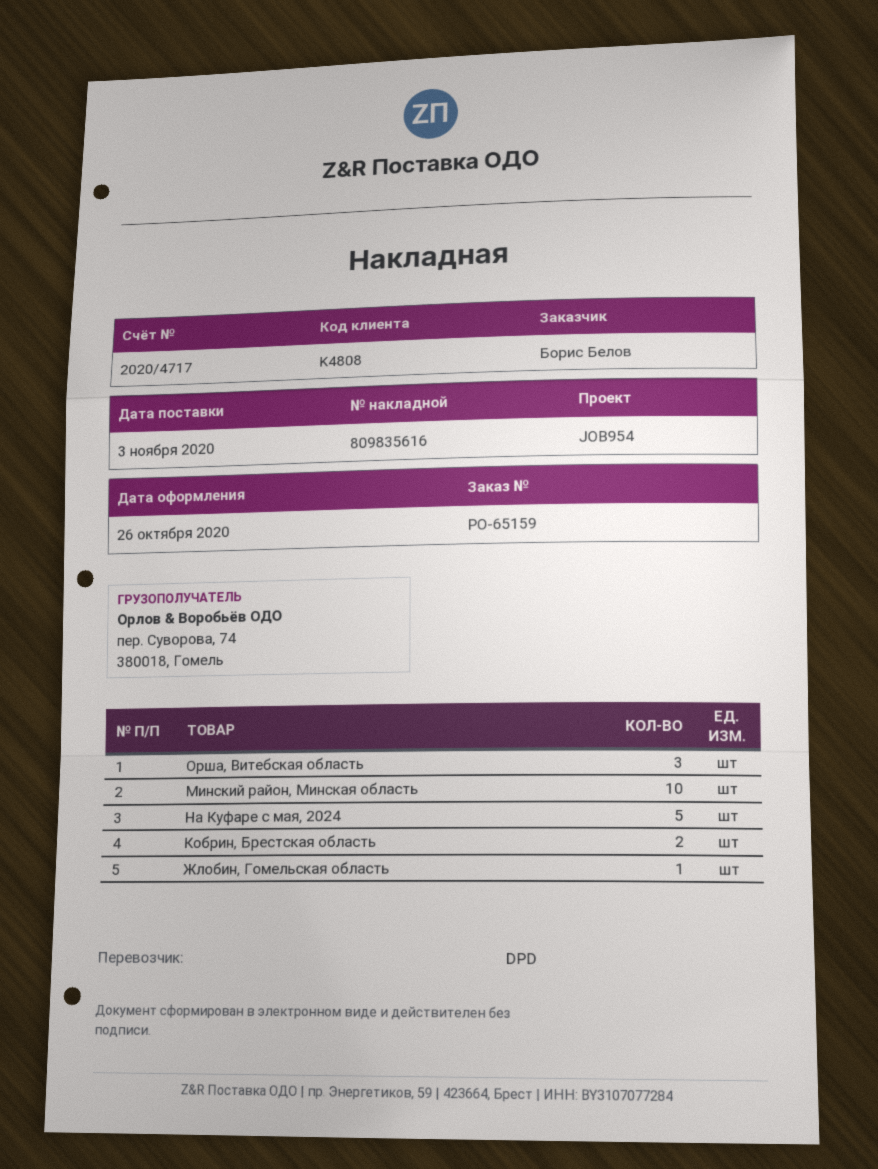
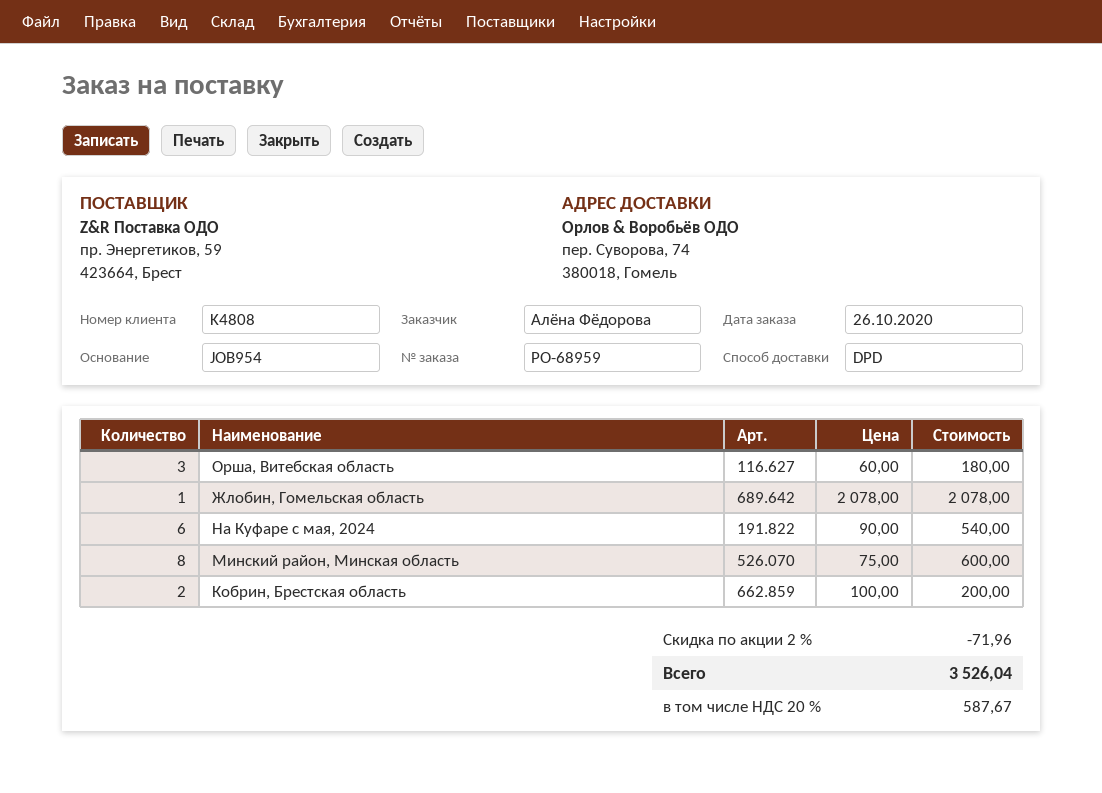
order number: PO-65159 -> PO-68959
ordered by: Борис Белов -> Алёна Фёдорова
Минский район, Минская область: 10 -> 8
На Куфаре с мая, 2024: 5 -> 6

